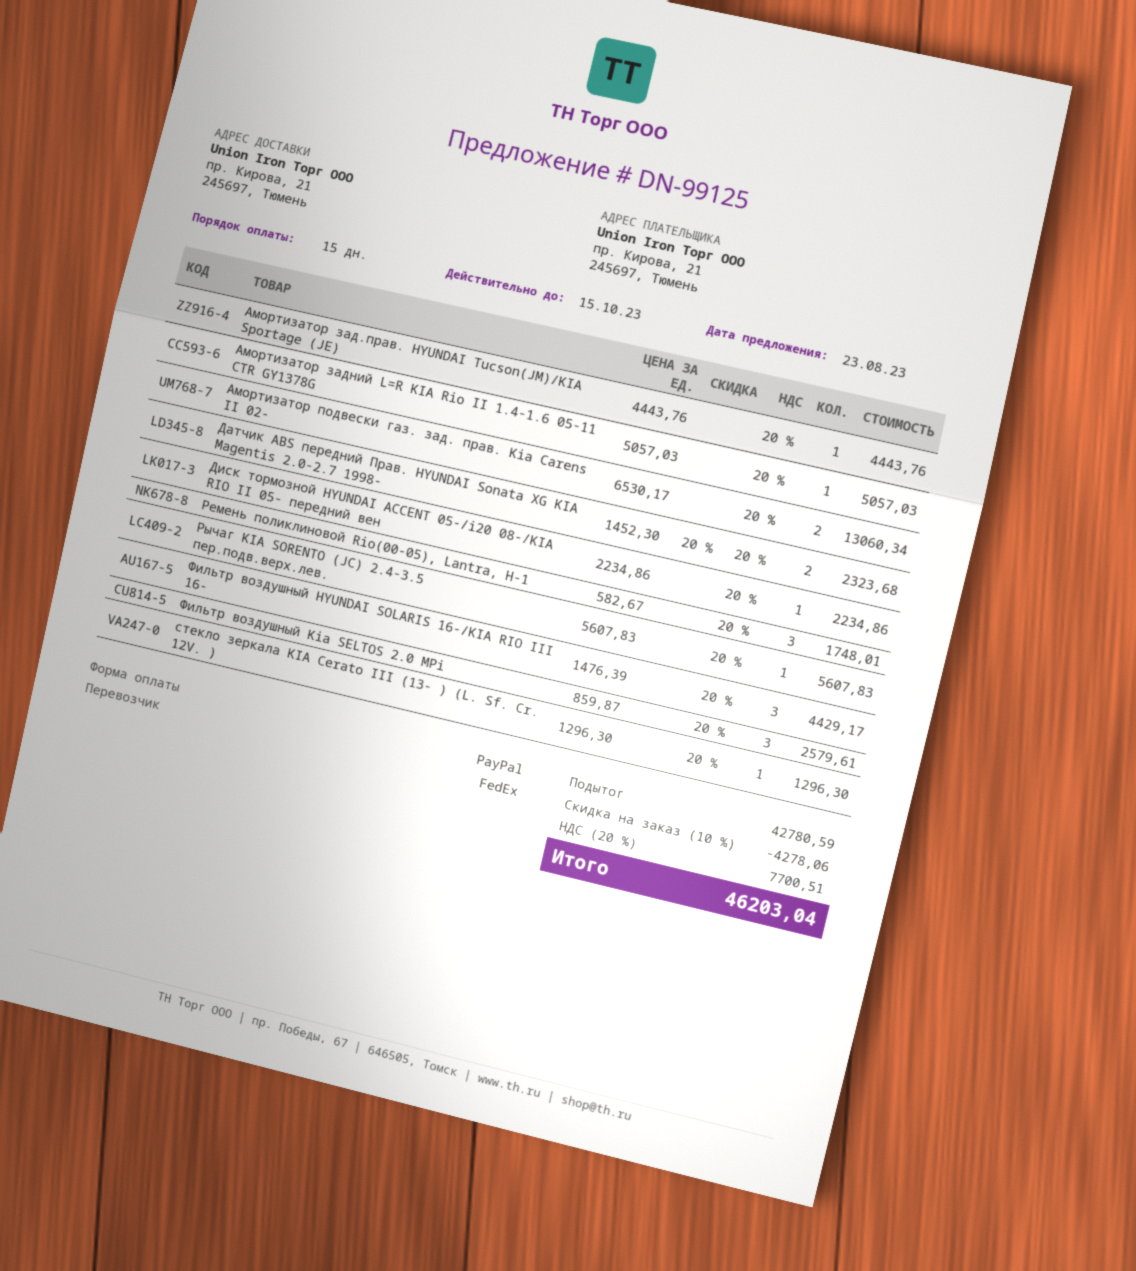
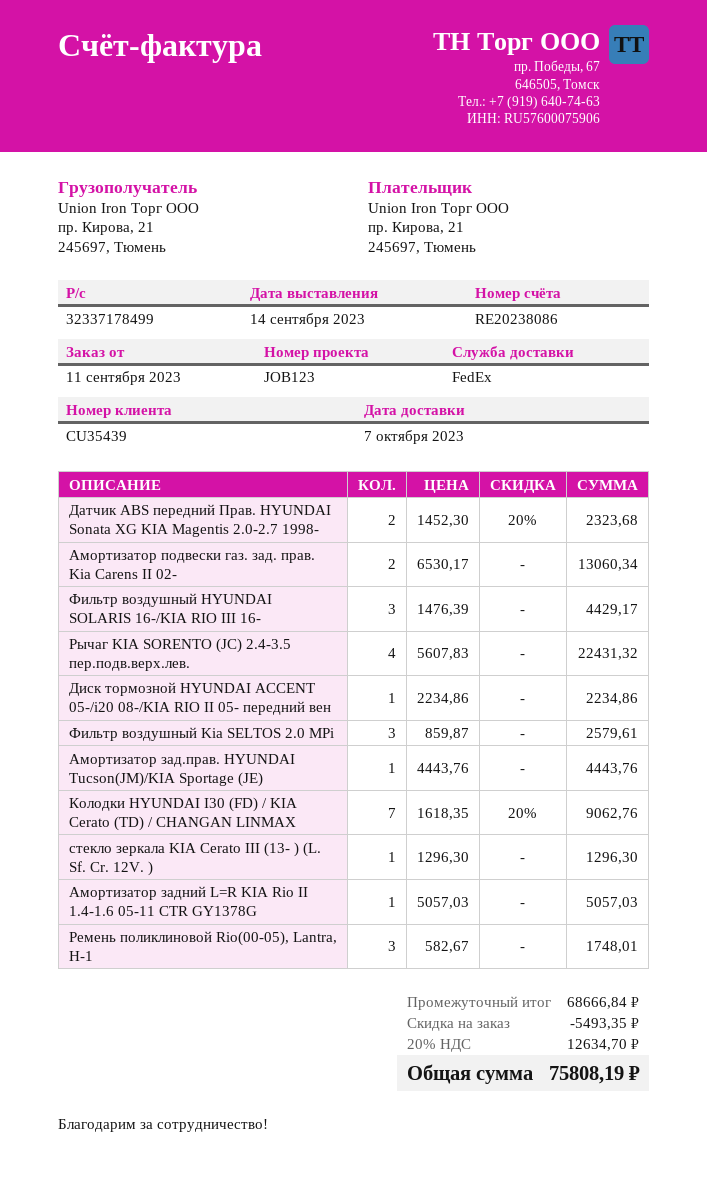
Рычаг KIA SORENTO (JC) 2.4-3.5 пер.подв.верх.лев.: 1 x 5607.83 = 5607.83 -> 4 x 5607.83 = 22431.32
Колодки HYUNDAI I30 (FD) / KIA Cerato (TD) / CHANGAN LINMAX: none -> 7 x 1618.35 - 20% = 9062.76
subtotal: 42780.59 -> 68666.84
discount: 4278.06 -> 5493.35
tax: 20% = 7700.51 -> 20% = 12634.70
total: 46203.04 -> 75808.19

